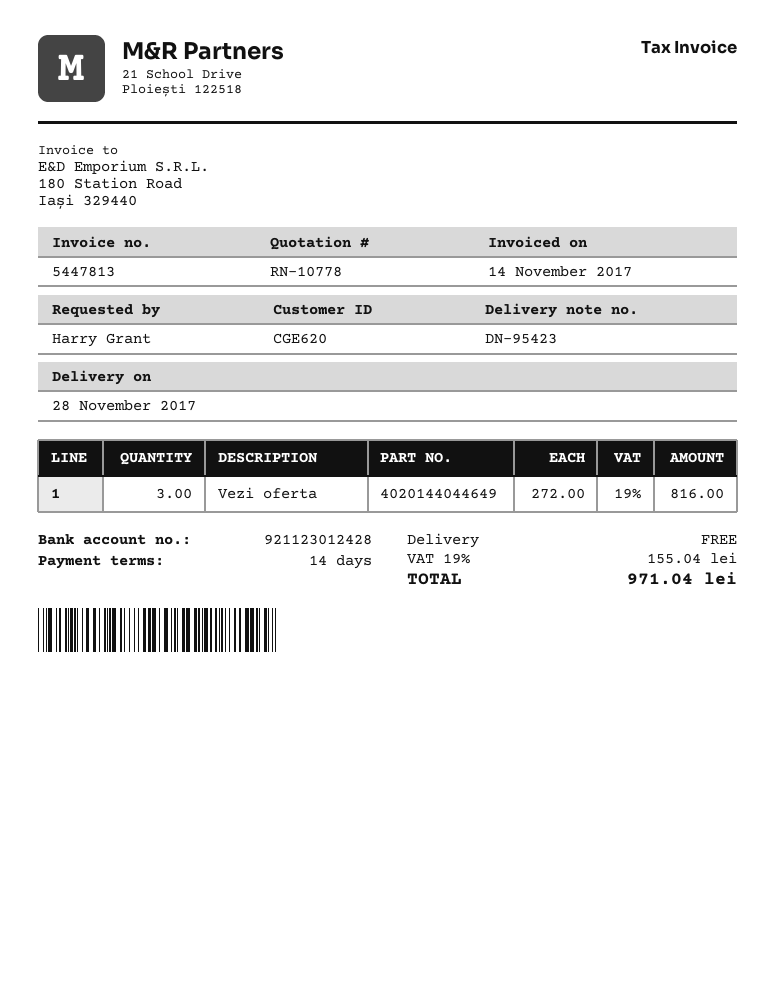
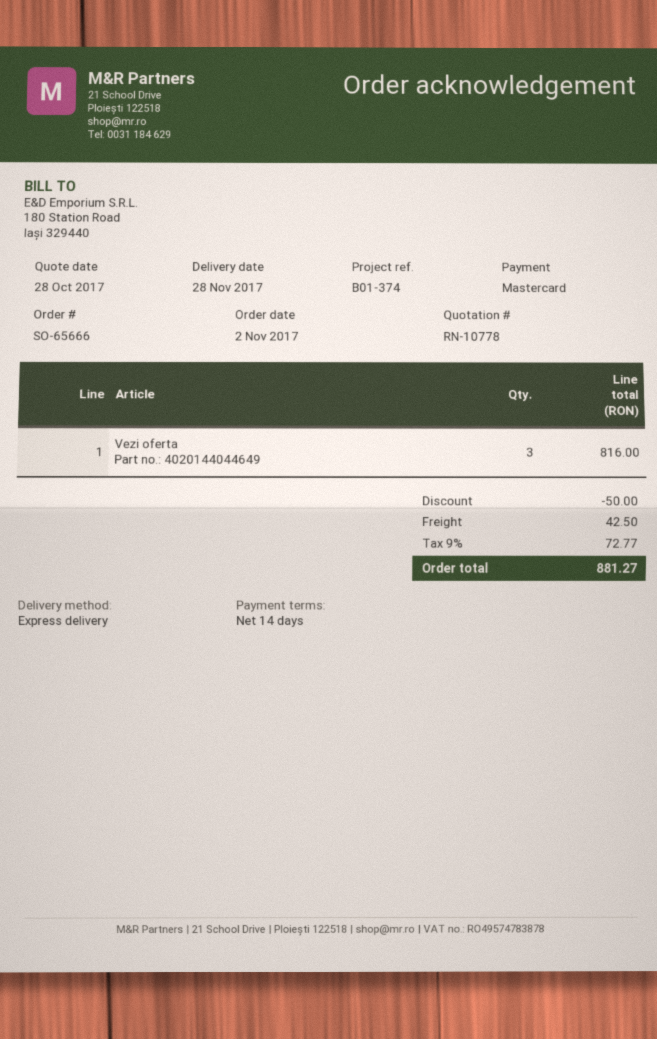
discount: none -> 50.00
shipping: 0.00 -> 42.50
tax: 19% = 155.04 -> 9% = 72.77
total: 971.04 -> 881.27

